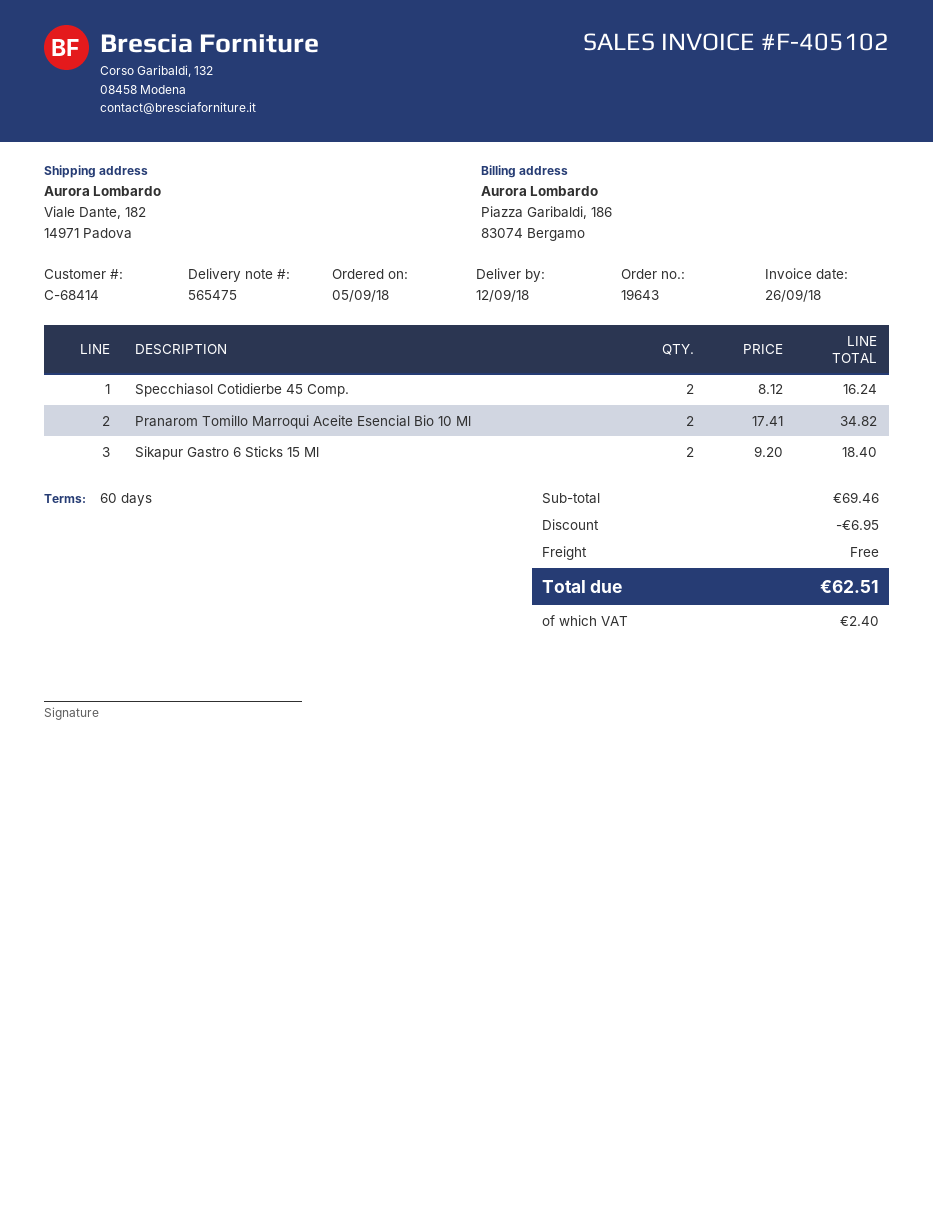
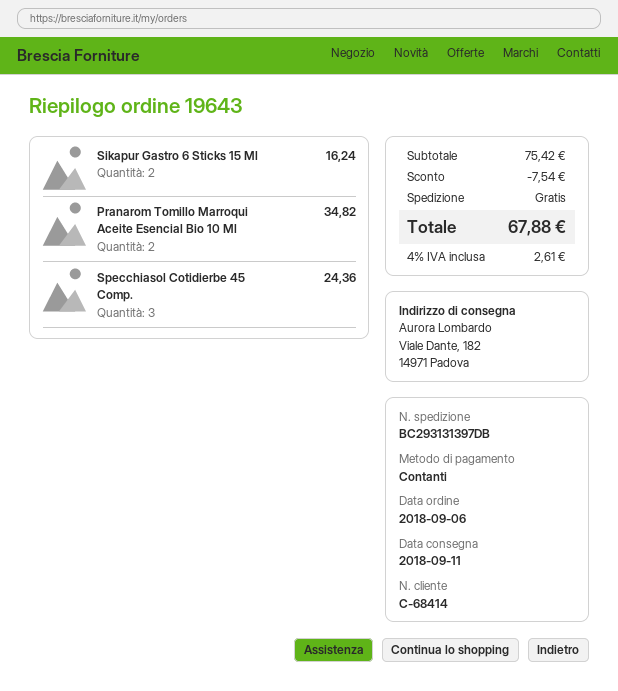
order date: 2018-09-05 -> 2018-09-06
delivery date: 2018-09-12 -> 2018-09-11
Specchiasol Cotidierbe 45 Comp.: 2 for 16.24 -> 3 for 24.36
Sikapur Gastro 6 Sticks 15 Ml: 2 for 18.40 -> 2 for 16.24
subtotal: 69.46 -> 75.42
discount: 6.95 -> 7.54
tax: 2.40 -> 2.61
total: 62.51 -> 67.88

